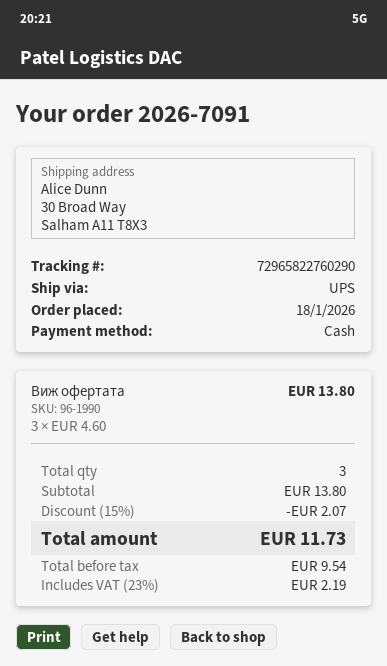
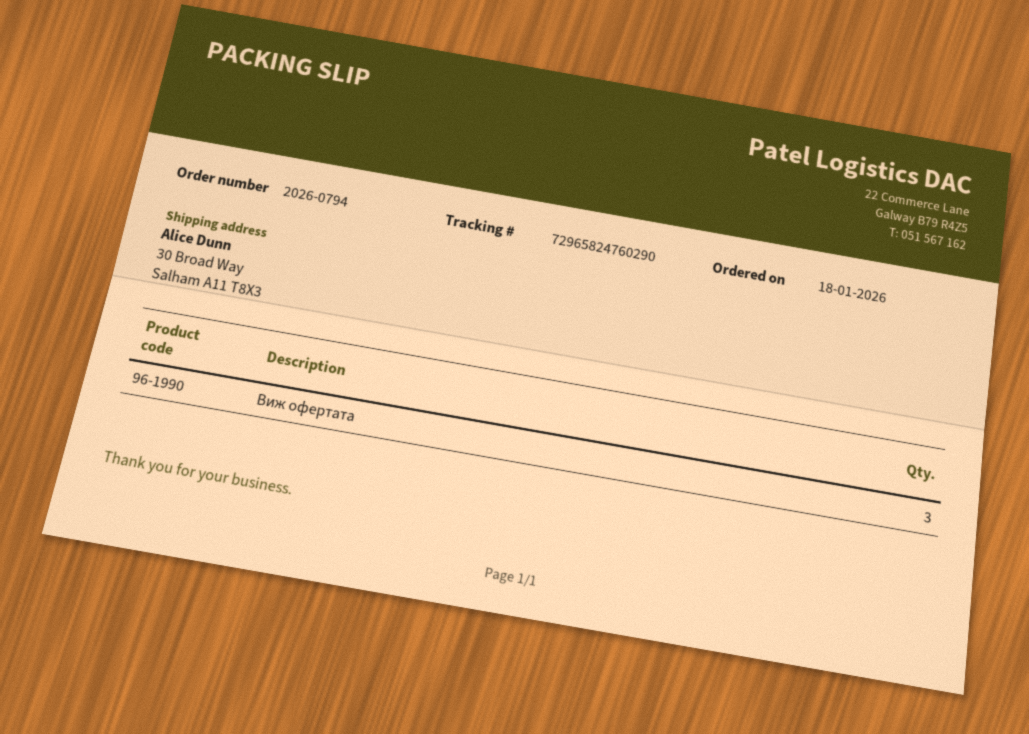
order number: 2026-7091 -> 2026-0794
tracking number: 72965822760290 -> 72965824760290

